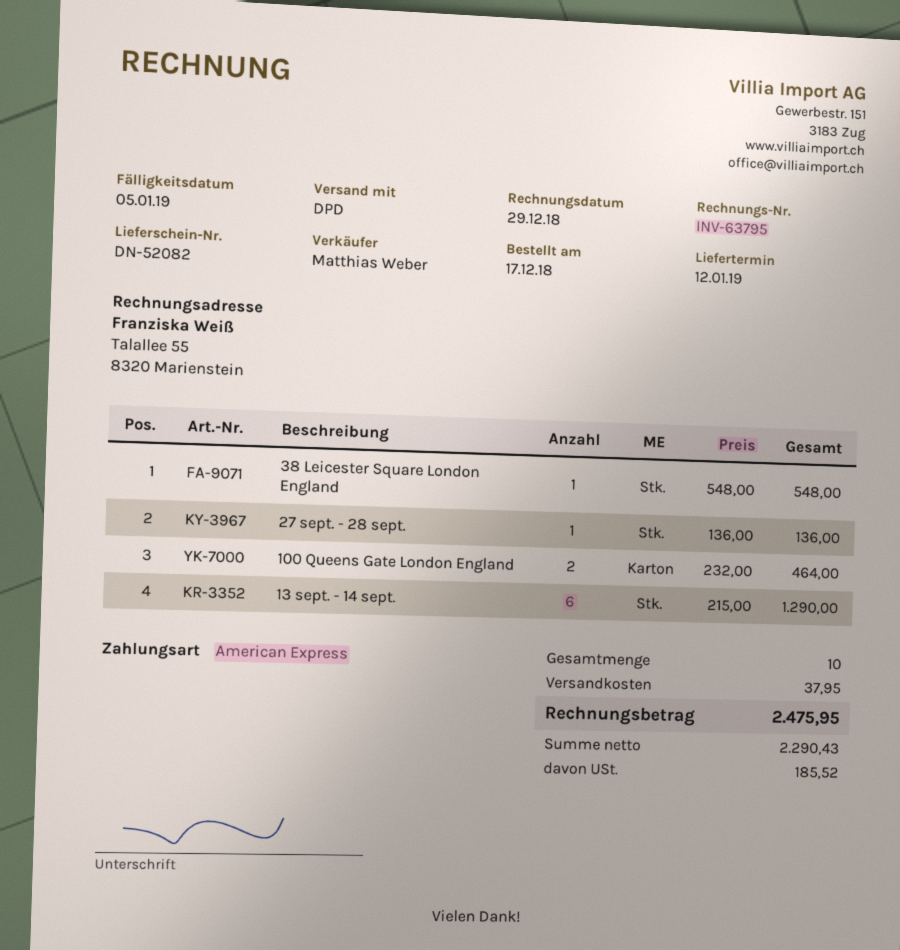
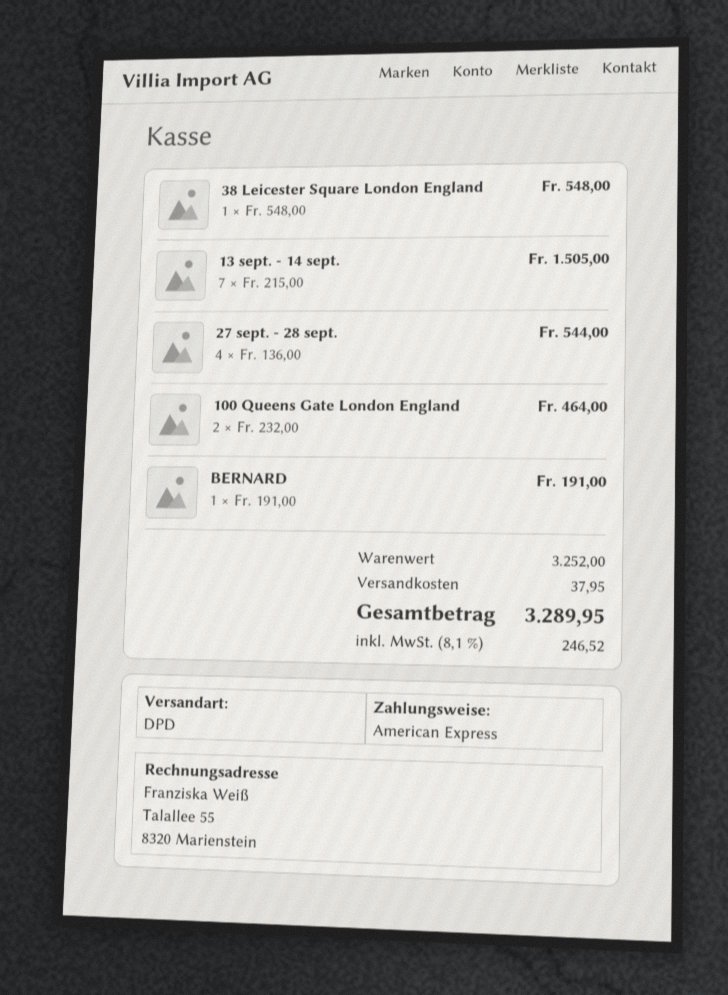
27 sept. - 28 sept.: 1 x 136.00 = 136.00 -> 4 x 136.00 = 544.00
13 sept. - 14 sept.: 6 x 215.00 = 1290.00 -> 7 x 215.00 = 1505.00
BERNARD: none -> 1 x 191.00 = 191.00
tax: 185.52 -> 246.52
total: 2475.95 -> 3289.95

